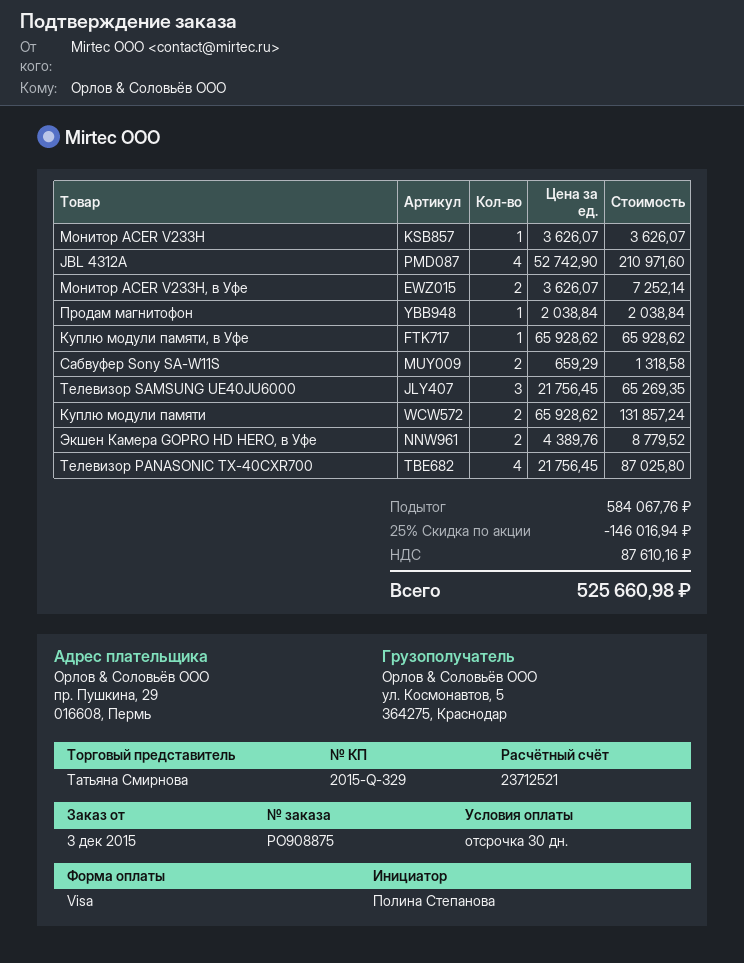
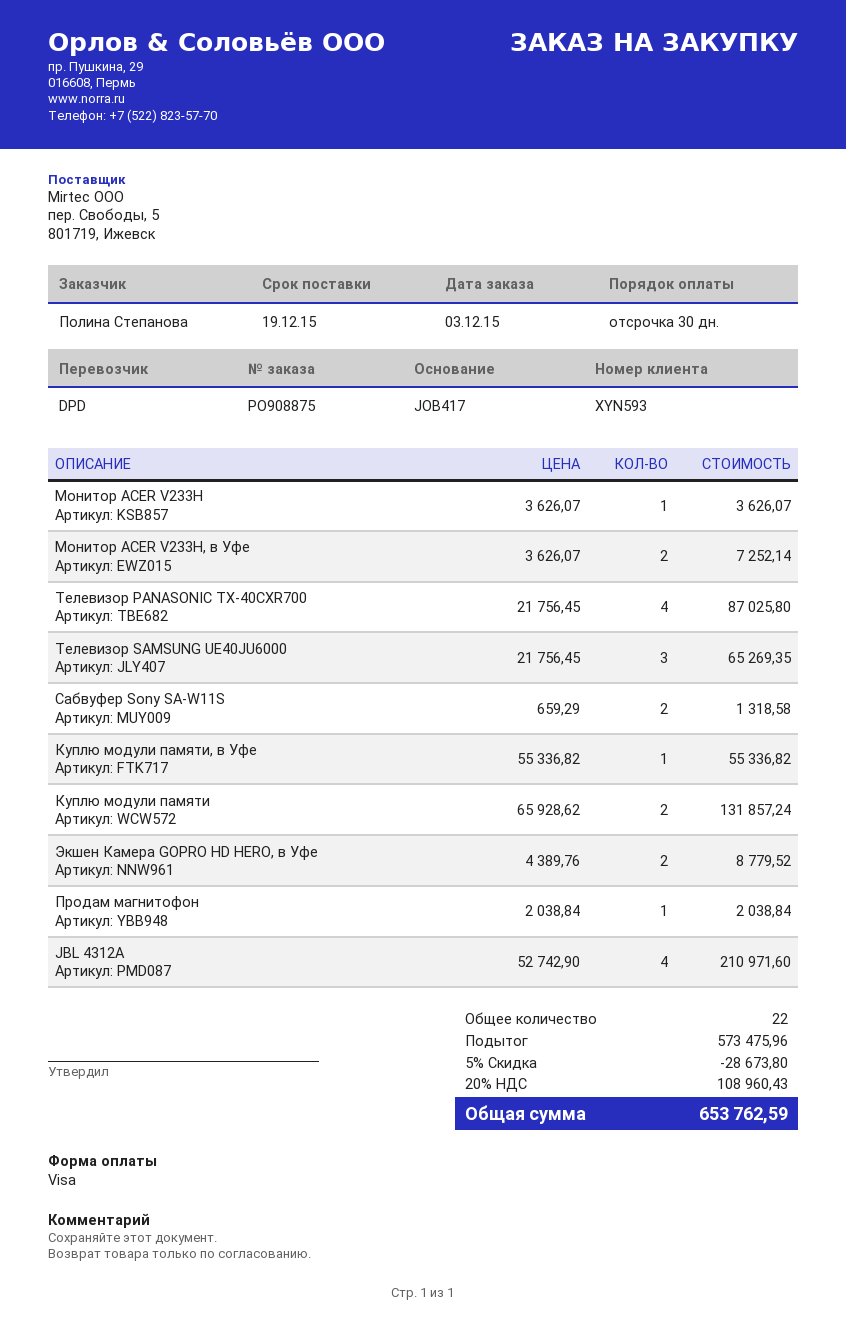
Куплю модули памяти, в Уфе: 1 x 65928.62 = 65928.62 -> 1 x 55336.82 = 55336.82
subtotal: 584067.76 -> 573475.96
discount: 25% = 146016.94 -> 5% = 28673.80
tax: 87610.16 -> 108960.43
total: 525660.98 -> 653762.59

